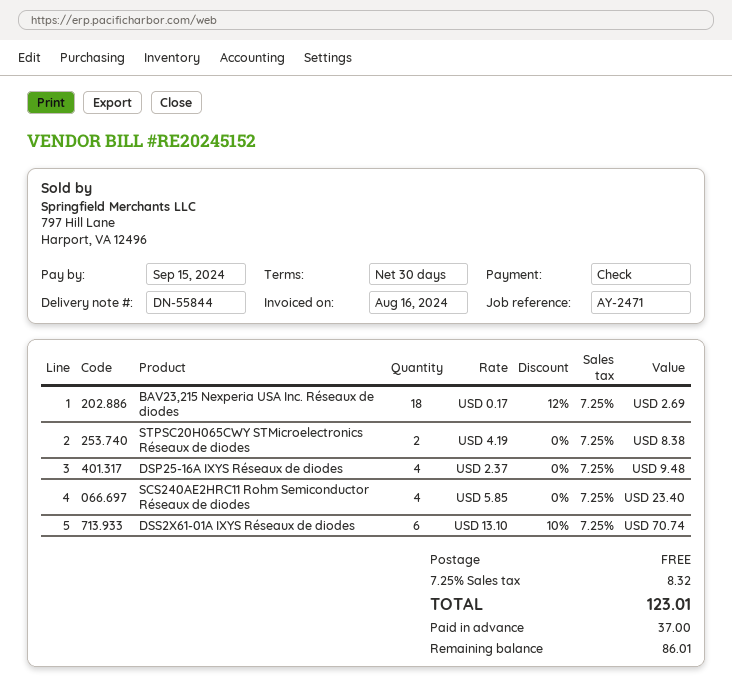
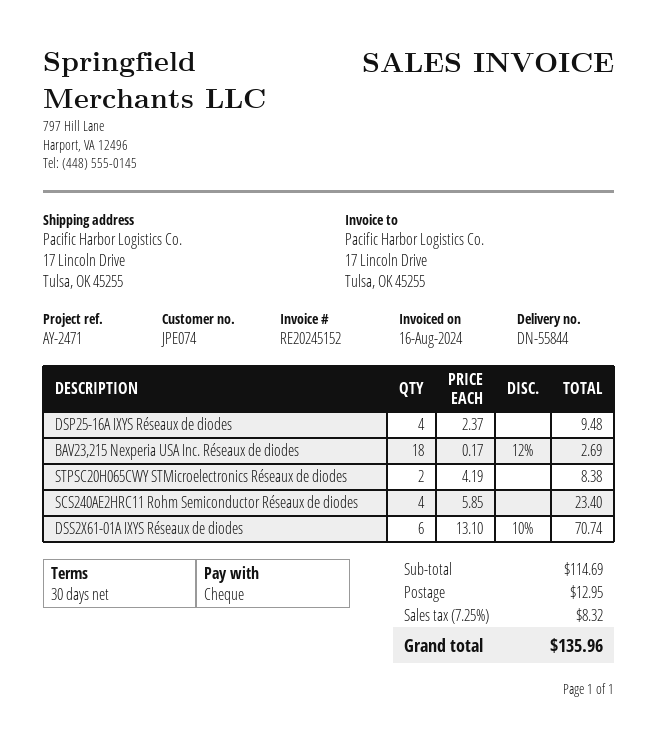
shipping: 0.00 -> 12.95
total: 123.01 -> 135.96

